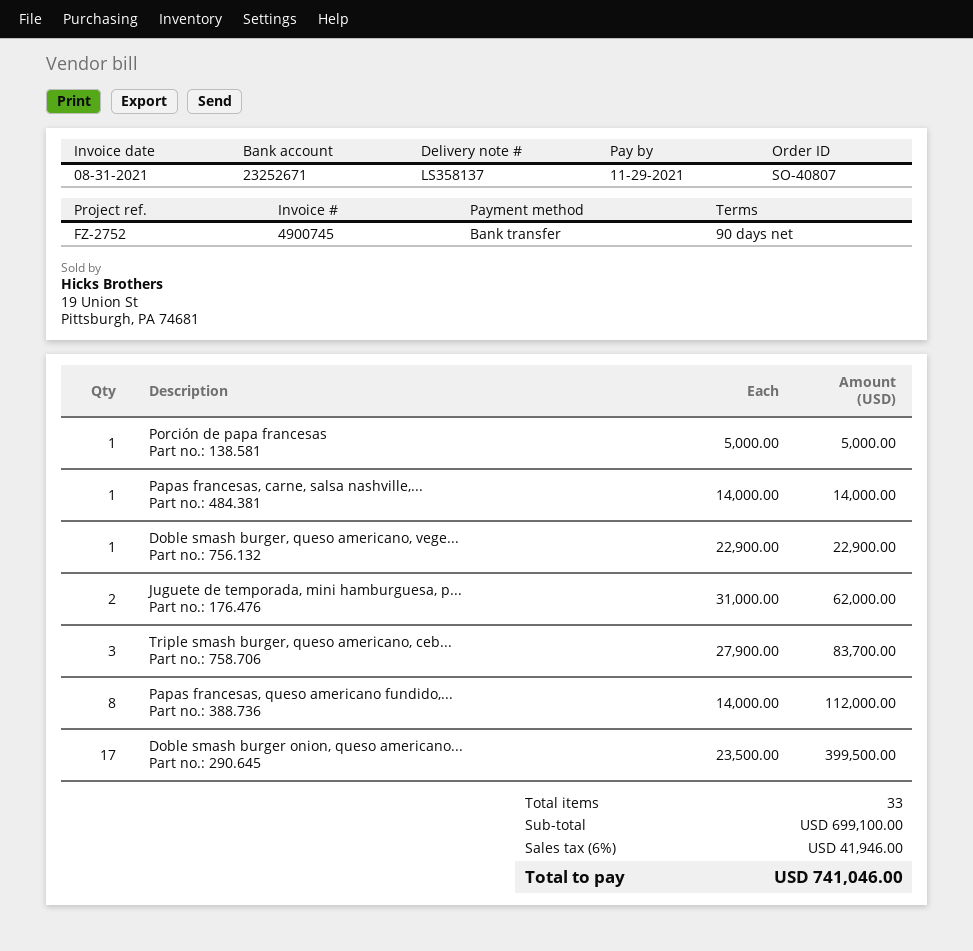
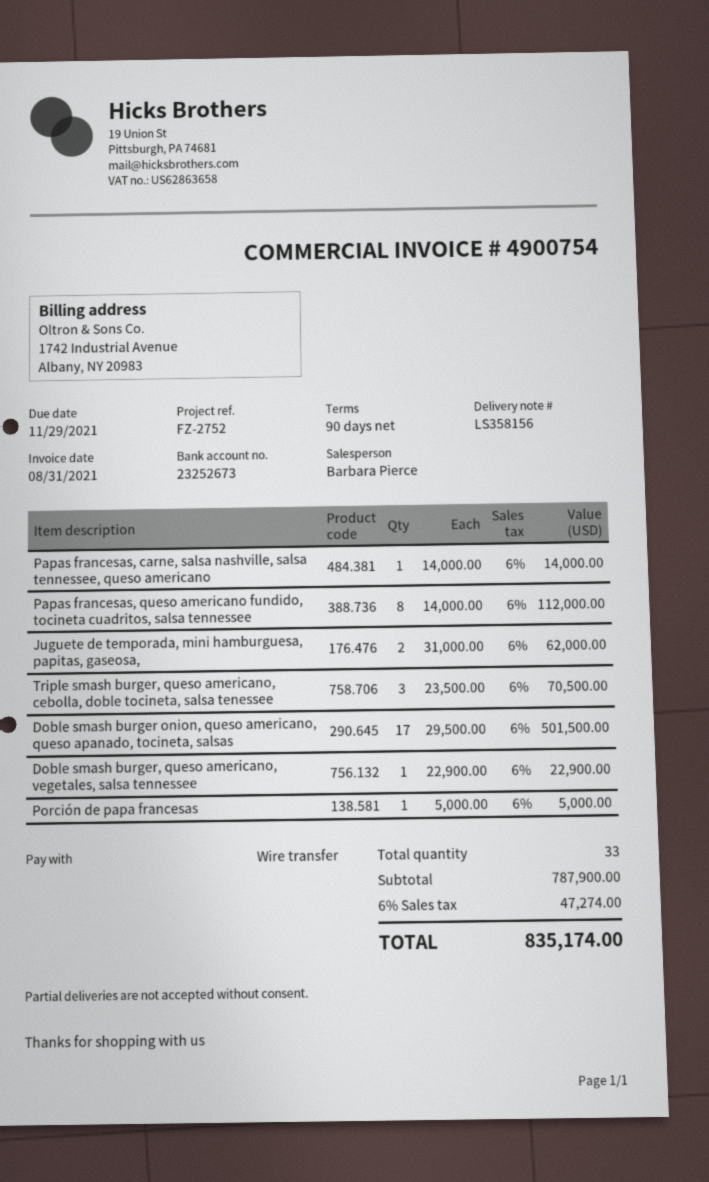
delivery note number: LS358137 -> LS358156
invoice number: 4900745 -> 4900754
bank account: 23252671 -> 23252673
Triple smash burger, queso americano, ceb...: 3 x 27900.00 = 83700.00 -> 3 x 23500.00 = 70500.00
Doble smash burger onion, queso americano...: 17 x 23500.00 = 399500.00 -> 17 x 29500.00 = 501500.00
subtotal: 699100.00 -> 787900.00
tax: 6% = 41946.00 -> 6% = 47274.00
total: 741046.00 -> 835174.00

